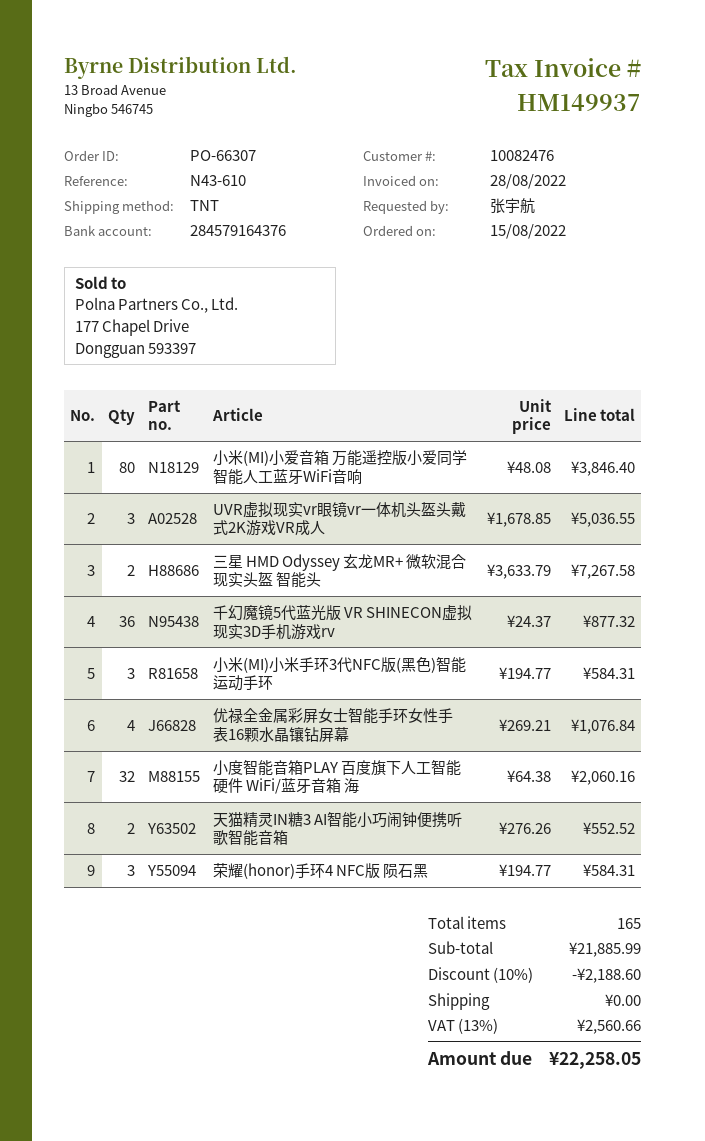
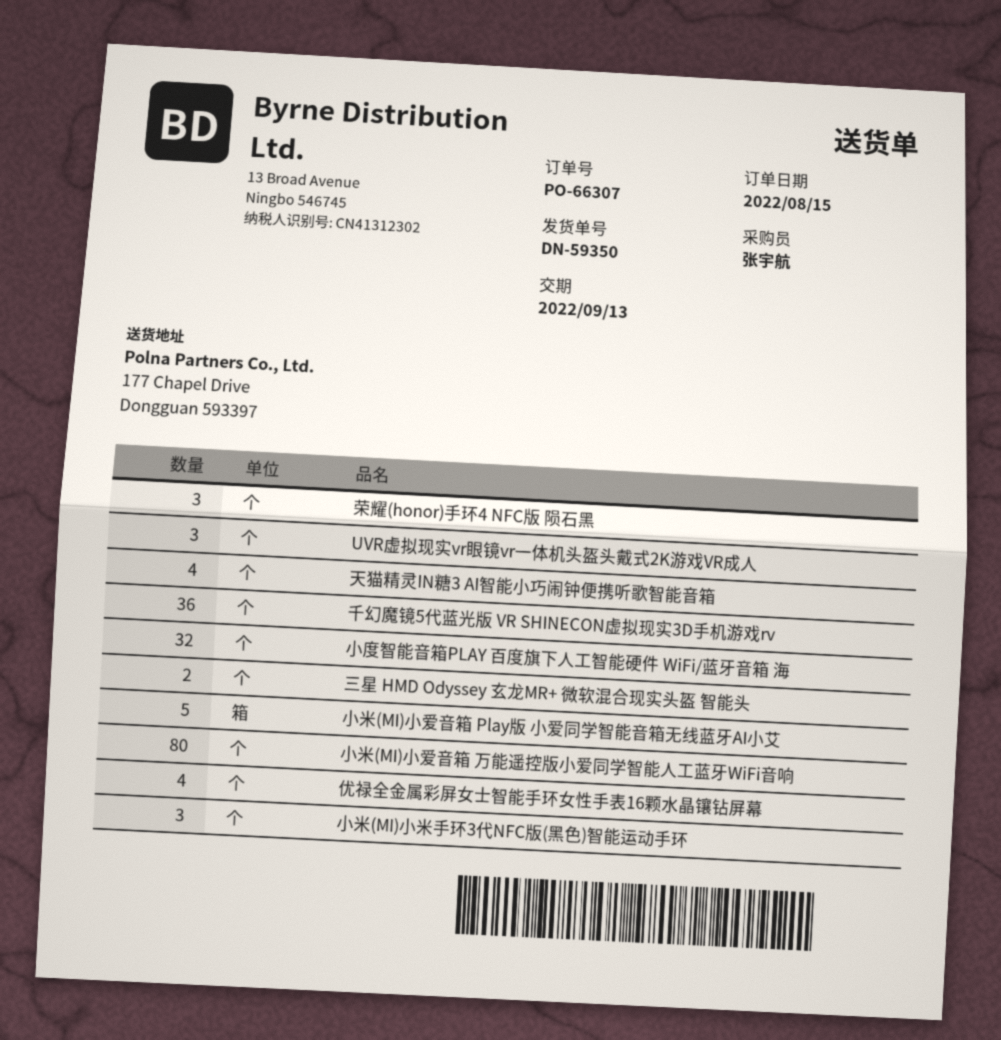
天猫精灵IN糖3 AI智能小巧闹钟便携听歌智能音箱: 2 -> 4
小米(MI)小爱音箱 Play版 小爱同学智能音箱无线蓝牙AI小艾: none -> 5

